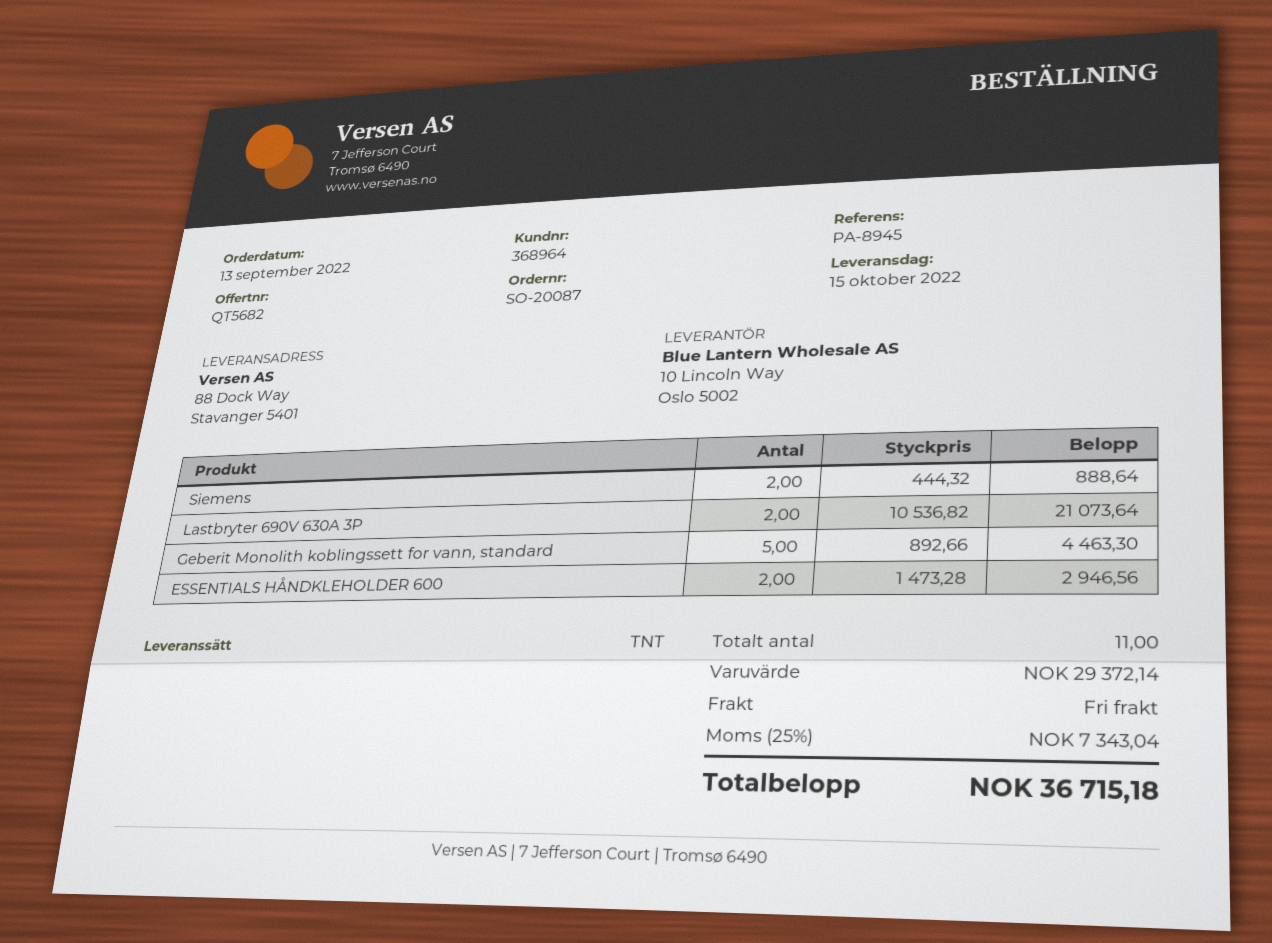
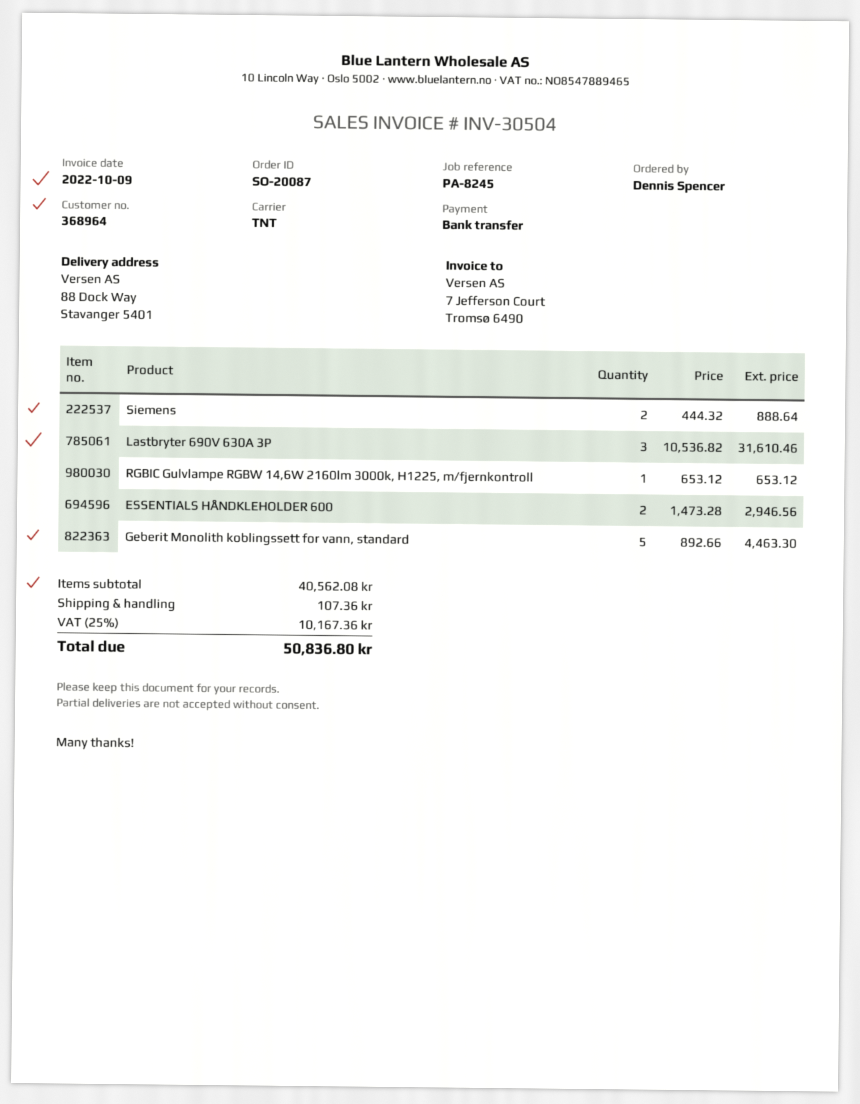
reference: PA-8945 -> PA-8245
Lastbryter 690V 630A 3P: 2 x 10536.82 = 21073.64 -> 3 x 10536.82 = 31610.46
RGBIC Gulvlampe RGBW 14,6W 2160lm 3000k, H1225, m/fjernkontroll: none -> 1 x 653.12 = 653.12
subtotal: 29372.14 -> 40562.08
shipping: 0.00 -> 107.36
tax: 25% = 7343.04 -> 25% = 10167.36
total: 36715.18 -> 50836.80

